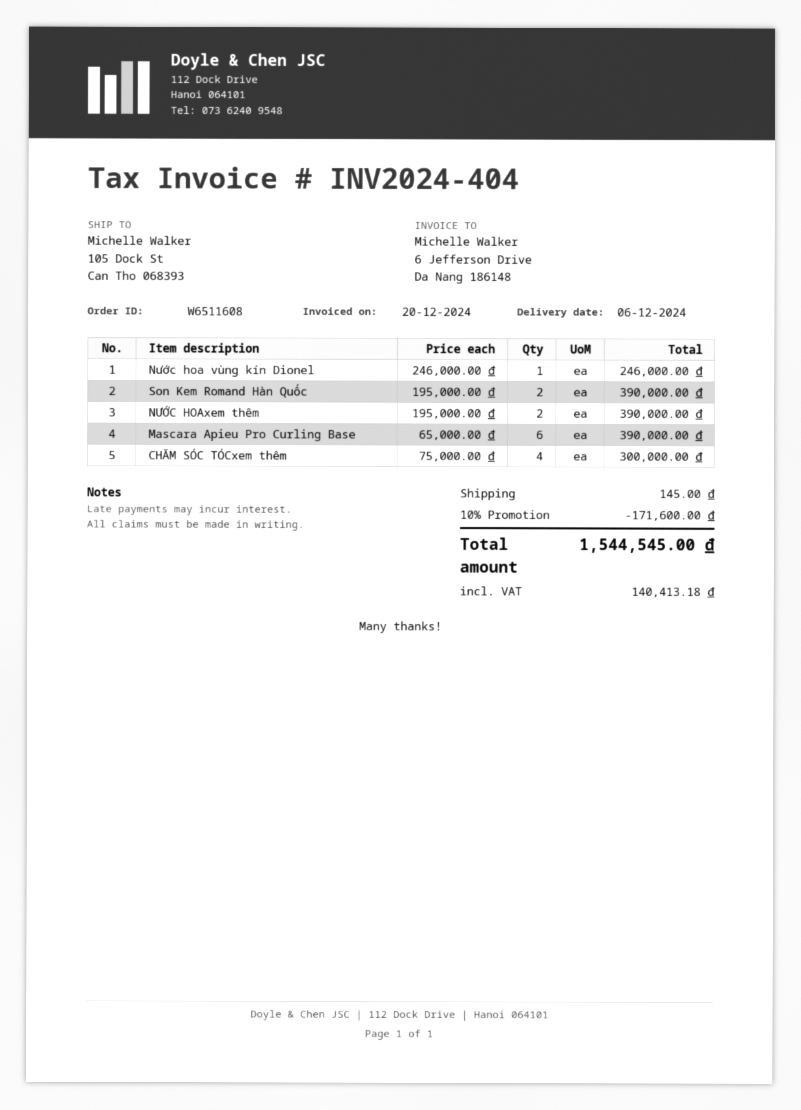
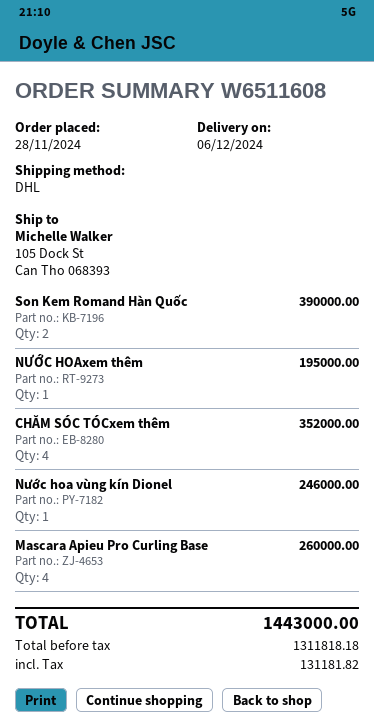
NƯỚC HOAxem thêm: 2 for 390000.00 -> 1 for 195000.00
Mascara Apieu Pro Curling Base: 6 for 390000.00 -> 4 for 260000.00
CHĂM SÓC TÓCxem thêm: 4 for 300000.00 -> 4 for 352000.00
discount: 10% = 171600.00 -> none
shipping: 145.00 -> none
tax: 140413.18 -> 131181.82
total: 1544545.00 -> 1443000.00

